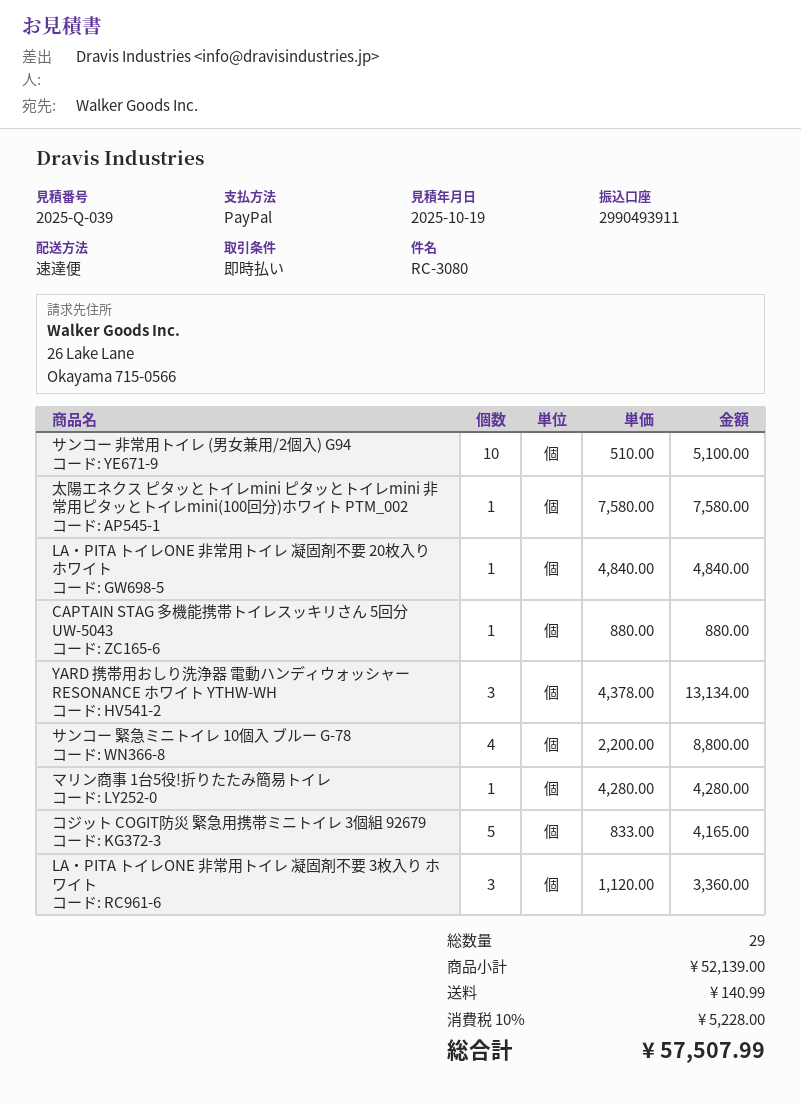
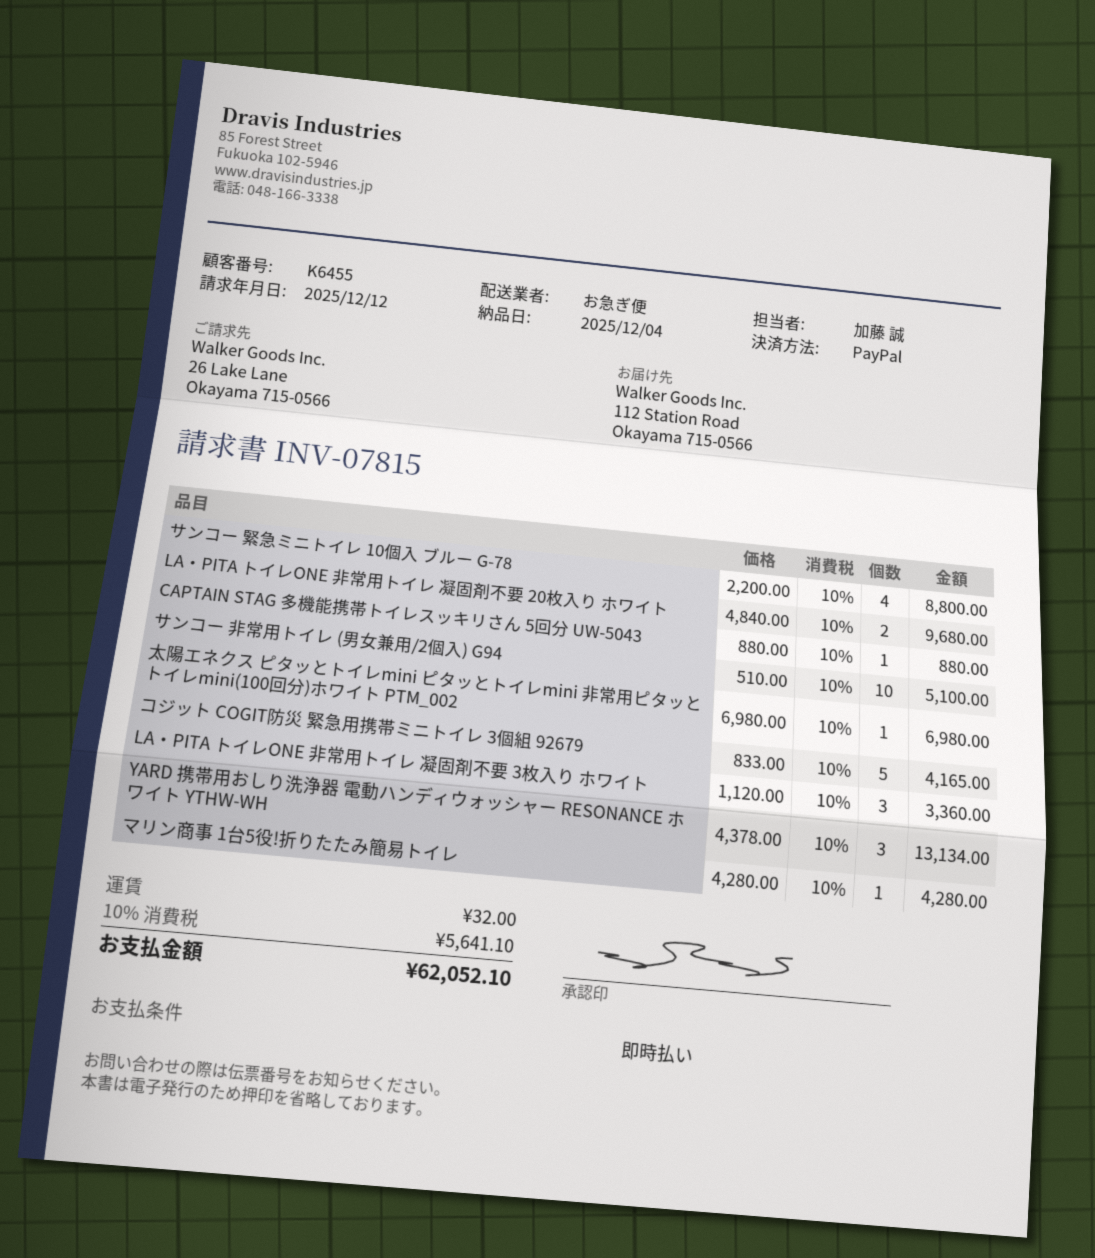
太陽エネクス ピタッとトイレmini ピタッとトイレmini 非常用ピタッとトイレmini(100回分)ホワイト PTM_002: 1 x 7580.00 = 7580.00 -> 1 x 6980.00 = 6980.00
LA・PITA トイレONE 非常用トイレ 凝固剤不要 20枚入り ホワイト: 1 x 4840.00 = 4840.00 -> 2 x 4840.00 = 9680.00
shipping: 140.99 -> 32.00
tax: 10% = 5228.00 -> 10% = 5641.10
total: 57507.99 -> 62052.10

